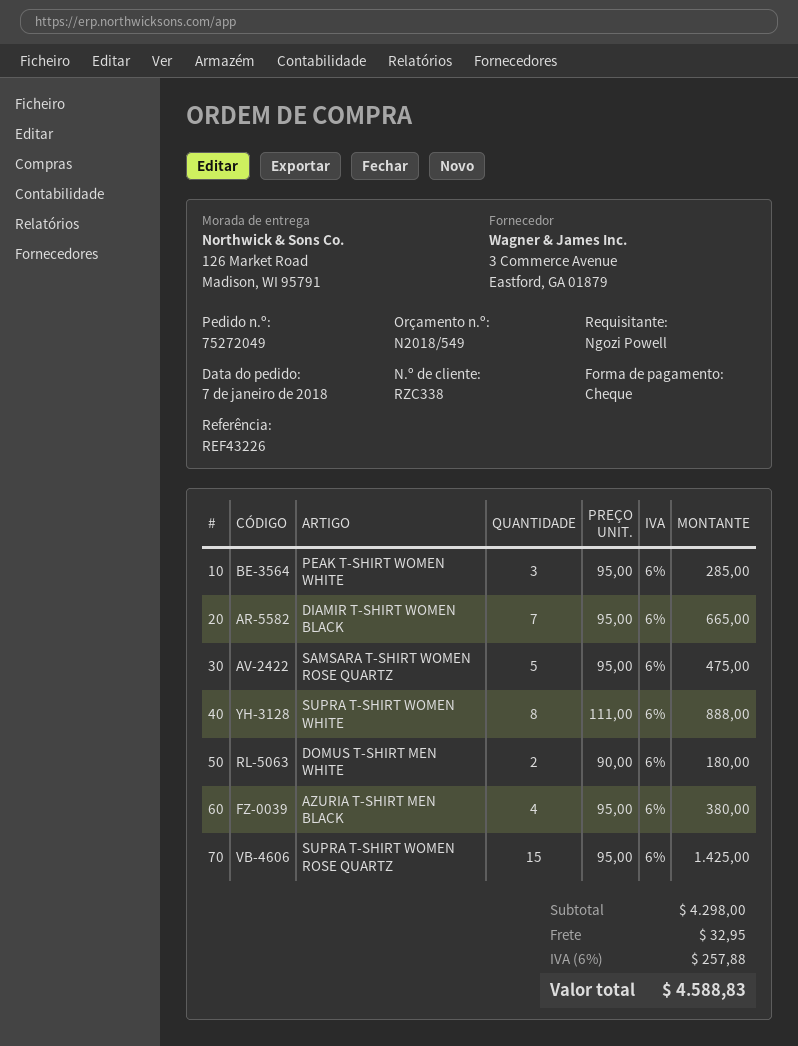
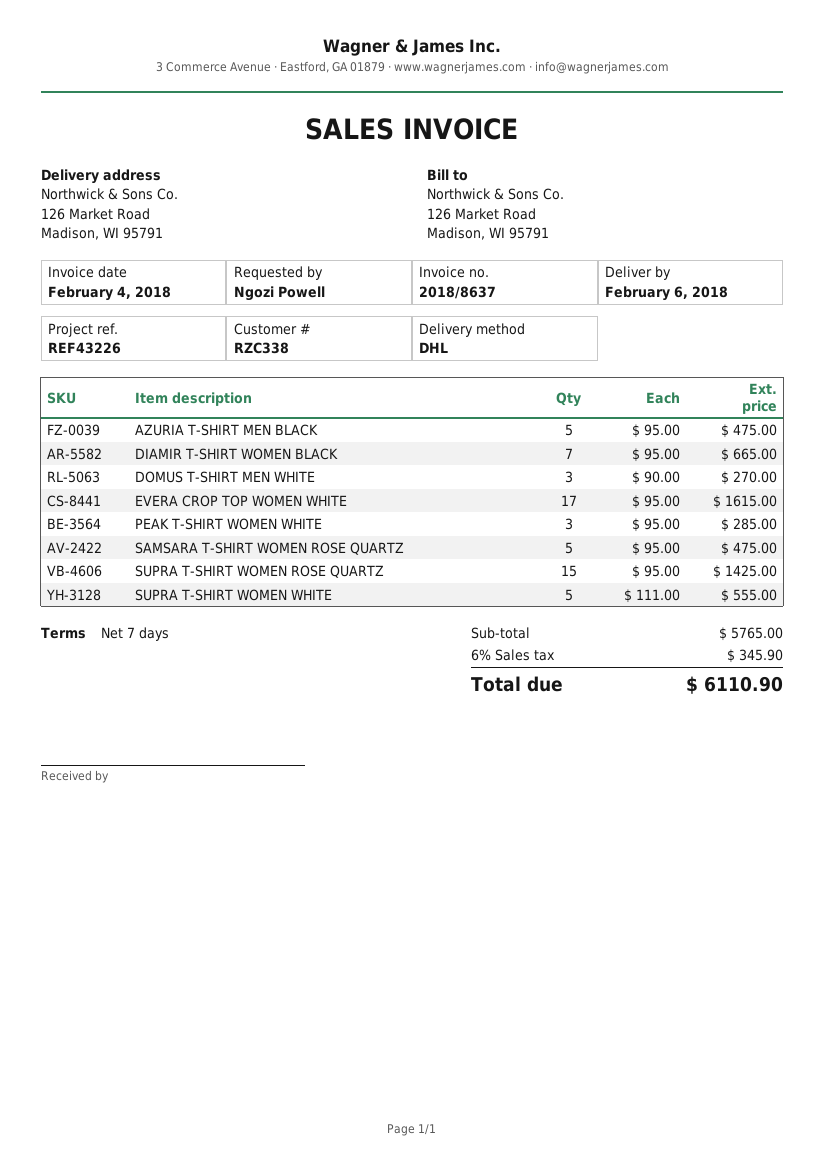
SUPRA T-SHIRT WOMEN WHITE: 8 x 111.00 = 888.00 -> 5 x 111.00 = 555.00
DOMUS T-SHIRT MEN WHITE: 2 x 90.00 = 180.00 -> 3 x 90.00 = 270.00
AZURIA T-SHIRT MEN BLACK: 4 x 95.00 = 380.00 -> 5 x 95.00 = 475.00
EVERA CROP TOP WOMEN WHITE: none -> 17 x 95.00 = 1615.00
subtotal: 4298.00 -> 5765.00
shipping: 32.95 -> none
tax: 6% = 257.88 -> 6% = 345.90
total: 4588.83 -> 6110.90

